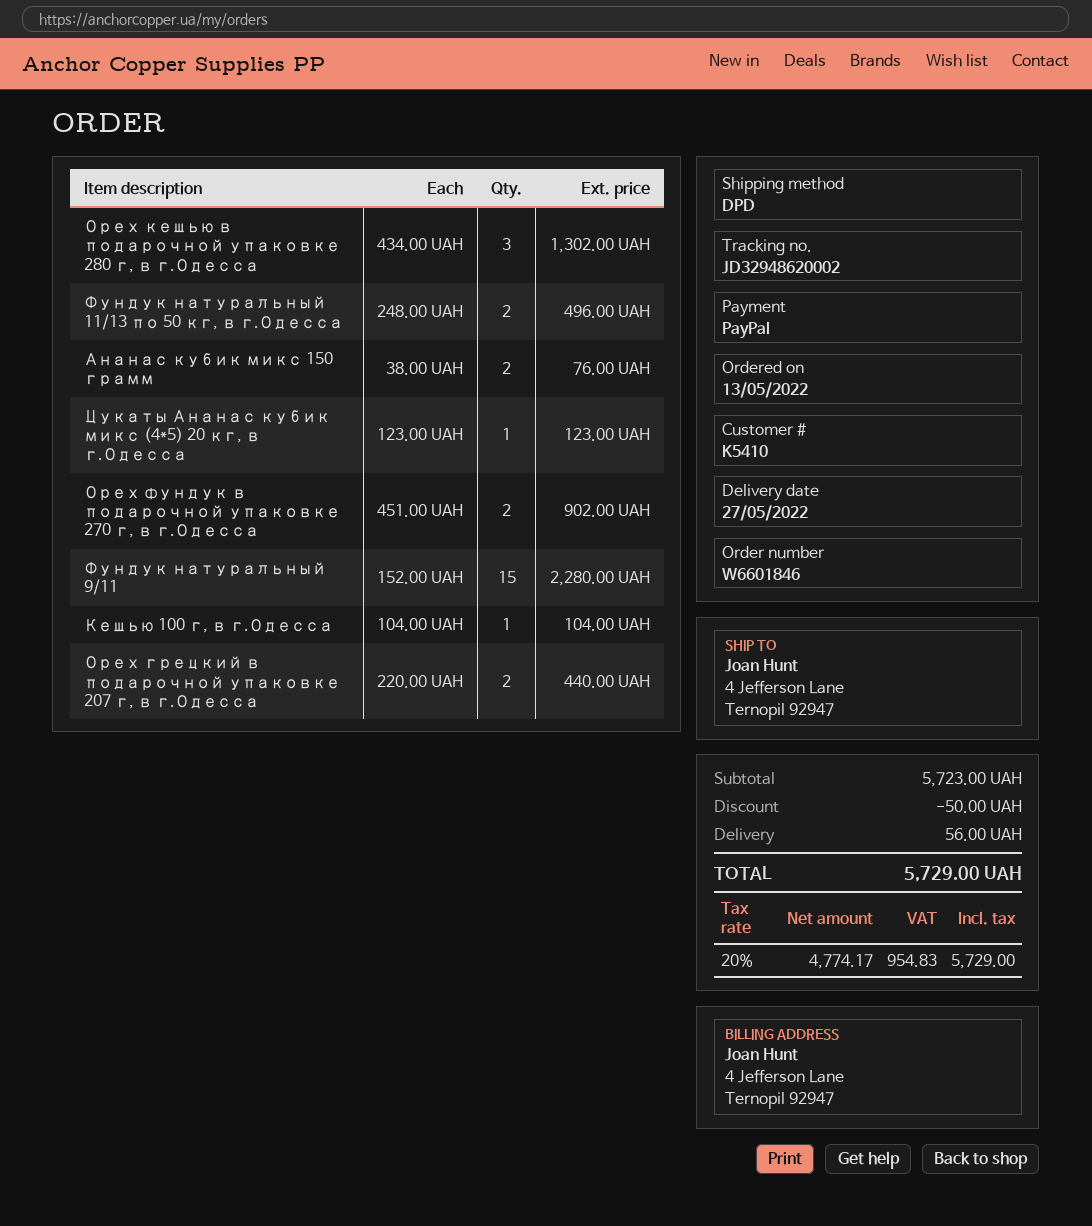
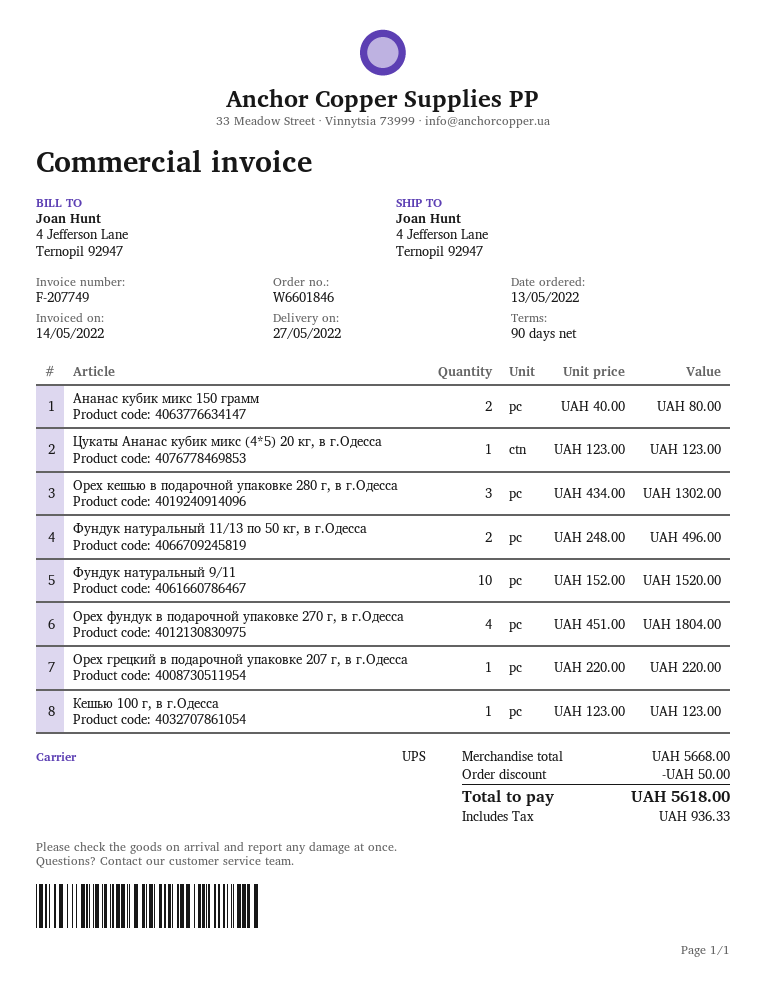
shipping method: DPD -> UPS
Ананас кубик микс 150 грамм: 2 x 38.00 = 76.00 -> 2 x 40.00 = 80.00
Орех фундук в подарочной упаковке 270 г, в г.Одесса: 2 x 451.00 = 902.00 -> 4 x 451.00 = 1804.00
Фундук натуральный 9/11: 15 x 152.00 = 2280.00 -> 10 x 152.00 = 1520.00
Кешью 100 г, в г.Одесса: 1 x 104.00 = 104.00 -> 1 x 123.00 = 123.00
Орех грецкий в подарочной упаковке 207 г, в г.Одесса: 2 x 220.00 = 440.00 -> 1 x 220.00 = 220.00
subtotal: 5723.00 -> 5668.00
shipping: 56.00 -> none
tax: 954.83 -> 936.33
total: 5729.00 -> 5618.00

